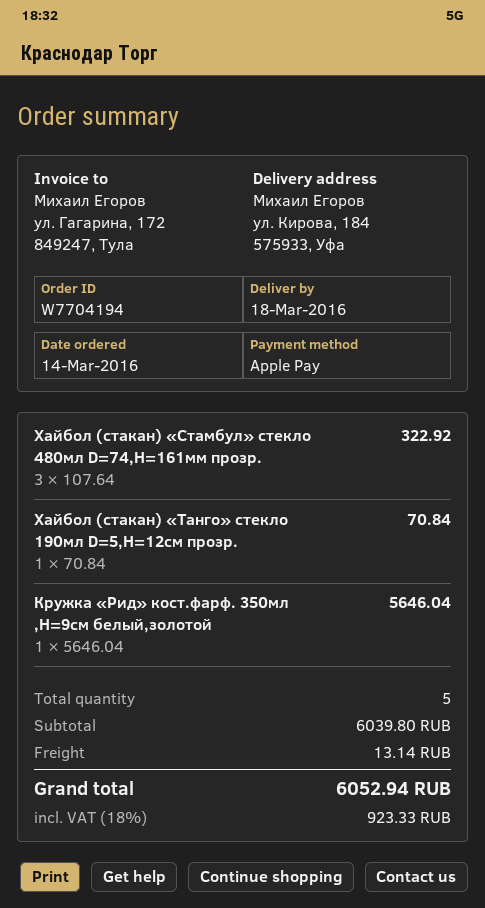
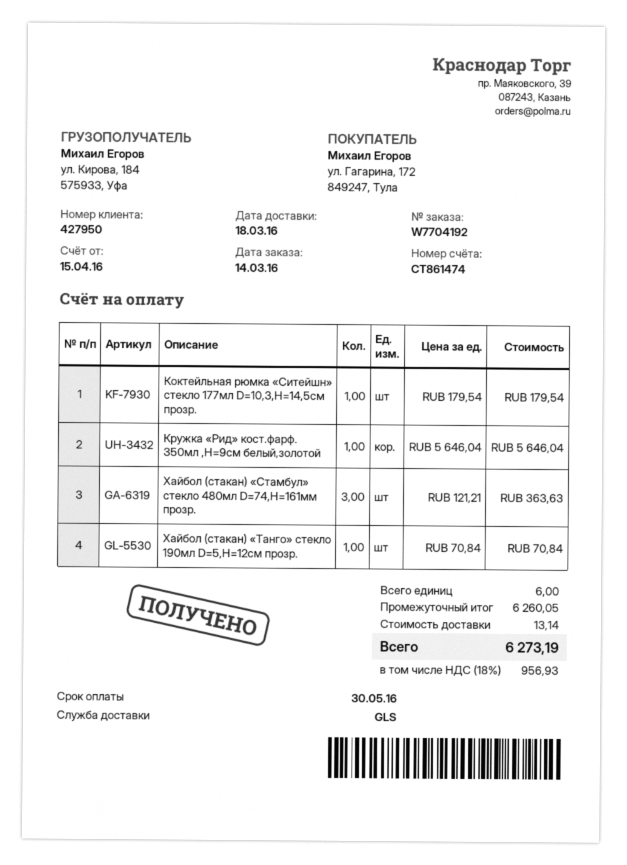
order number: W7704194 -> W7704192
Хайбол (стакан) «Стамбул» стекло 480мл D=74,H=161мм прозр.: 3 x 107.64 = 322.92 -> 3 x 121.21 = 363.63
Коктейльная рюмка «Ситейшн» стекло 177мл D=10,3,H=14,5см прозр.: none -> 1 x 179.54 = 179.54
total quantity: 5 -> 6
subtotal: 6039.80 -> 6260.05
tax: 18% = 923.33 -> 18% = 956.93
total: 6052.94 -> 6273.19

